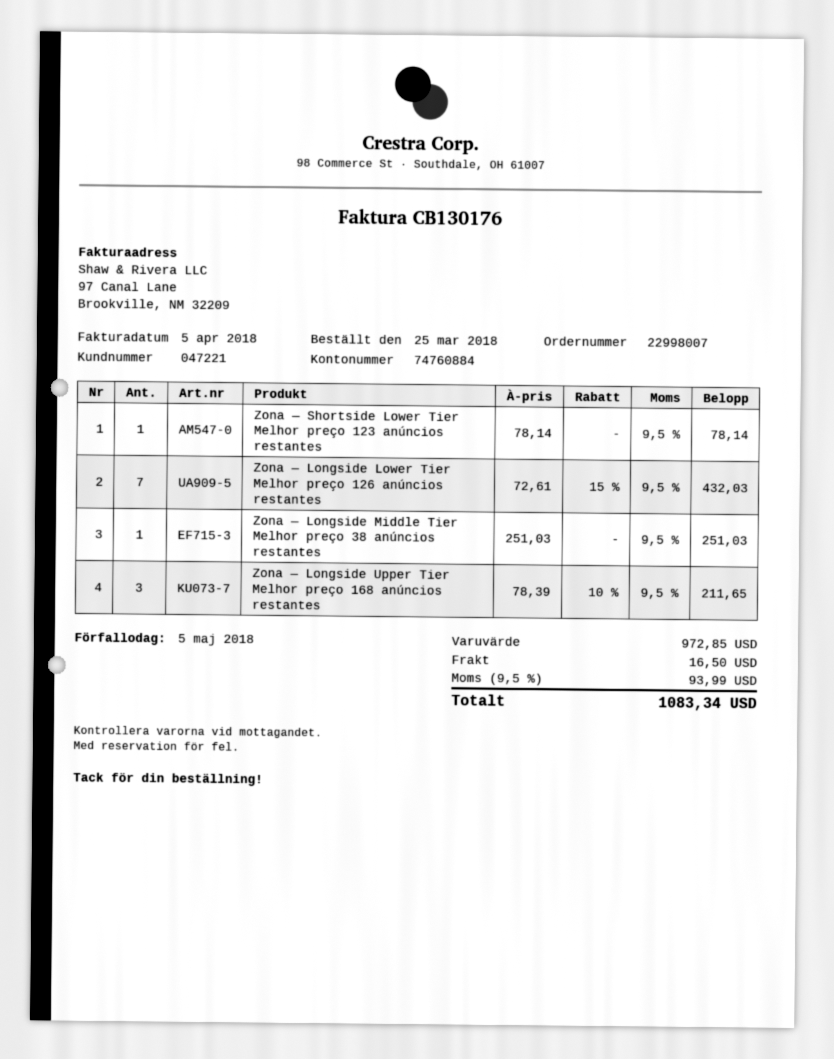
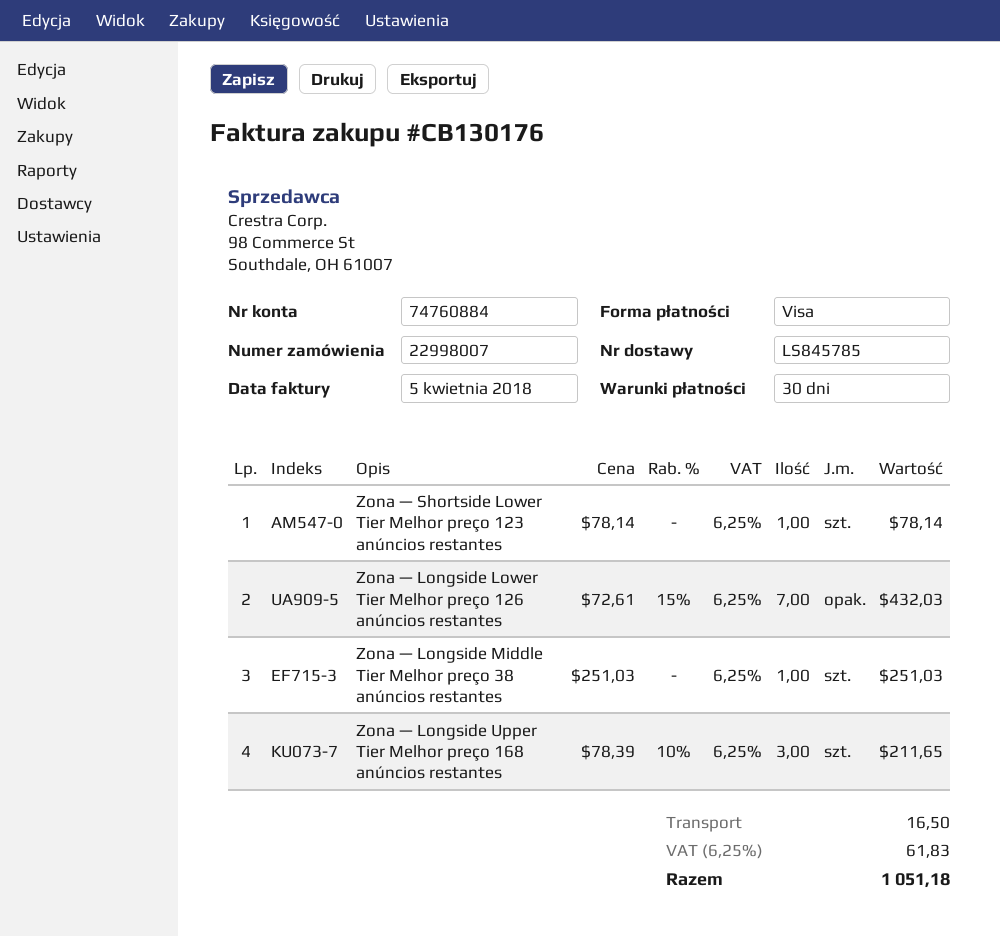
tax: 9.5% = 93.99 -> 6.25% = 61.83
total: 1083.34 -> 1051.18

